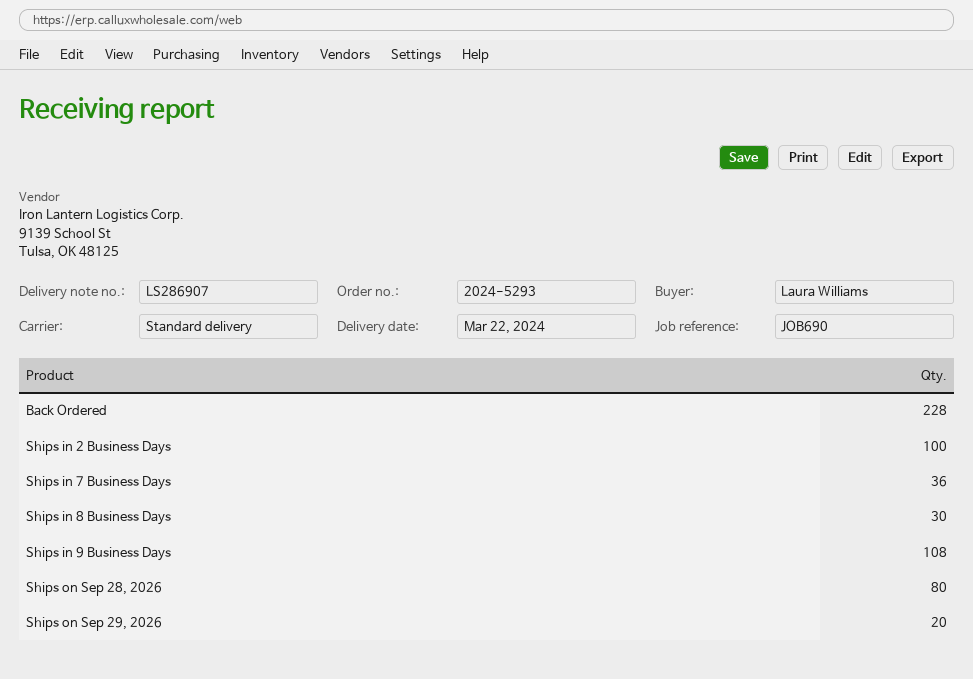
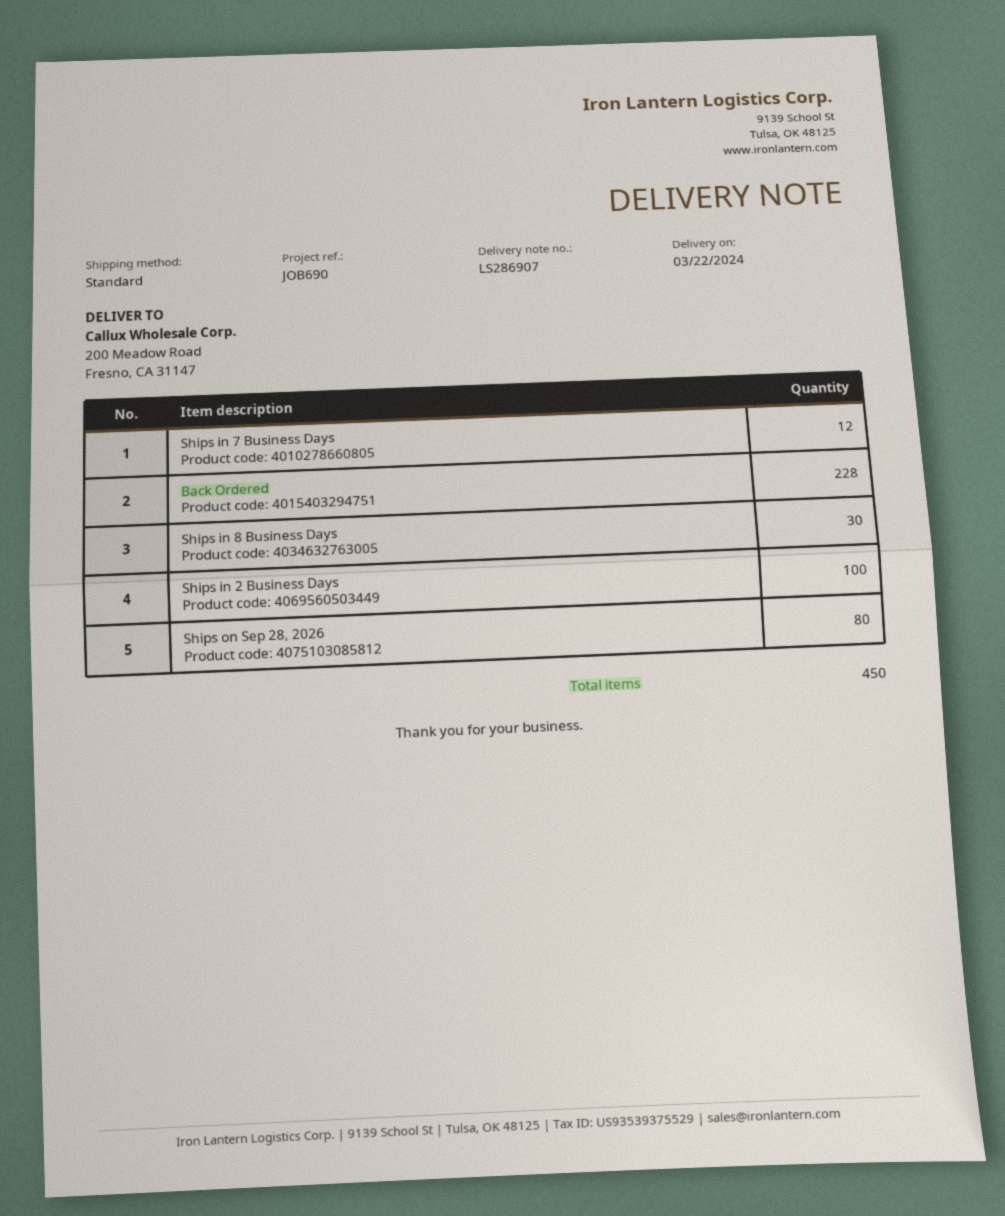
Ships in 7 Business Days: 36 -> 12
Ships in 9 Business Days: 108 -> none
Ships on Sep 29, 2026: 20 -> none

